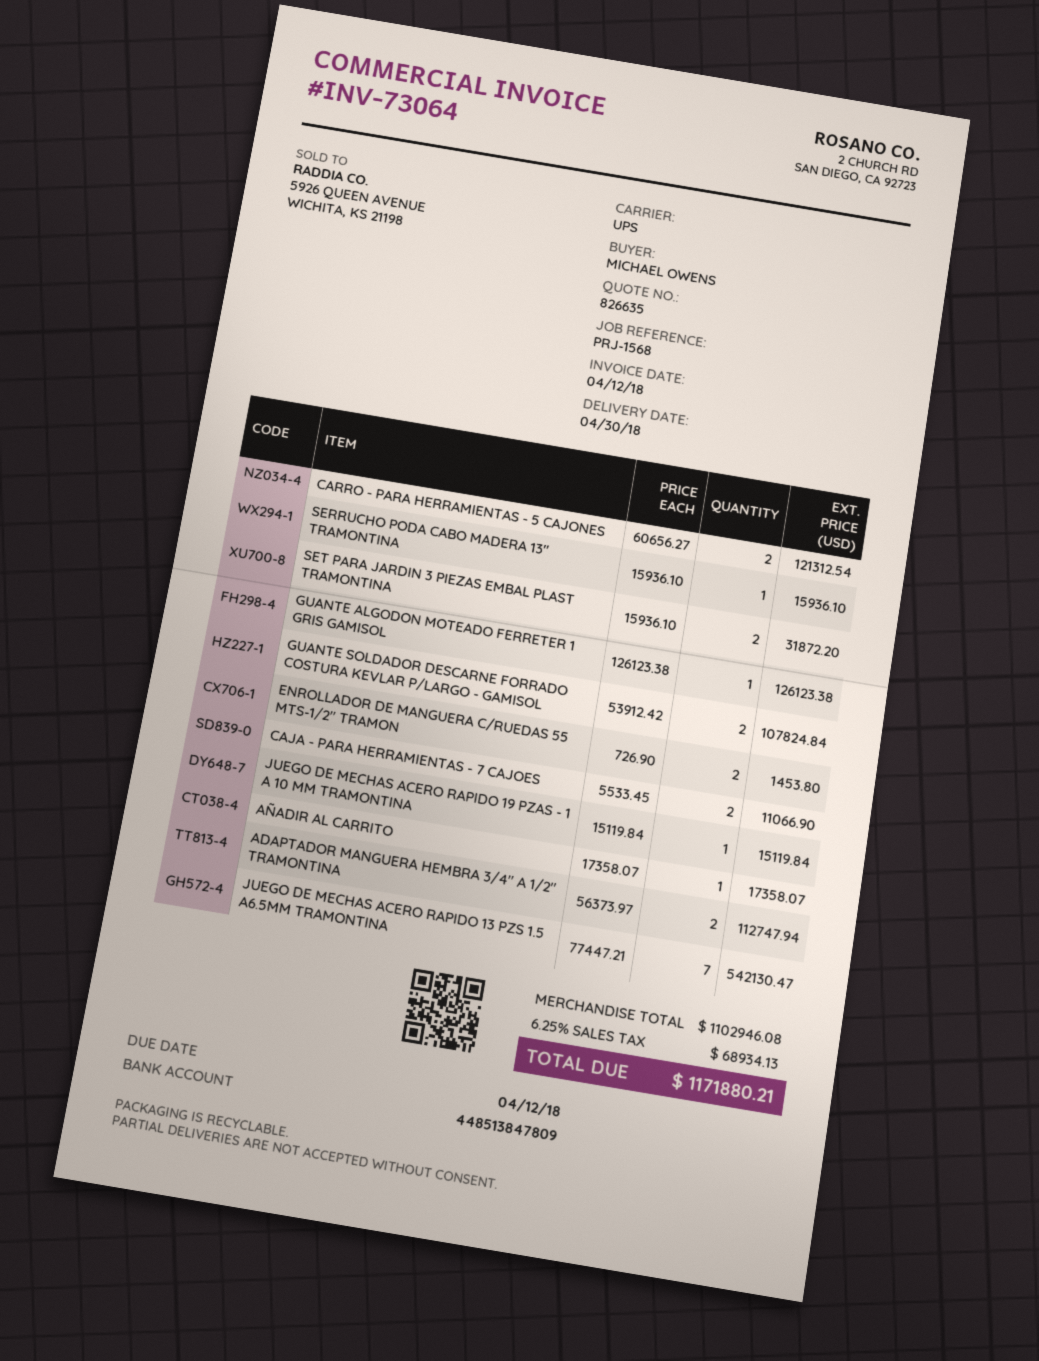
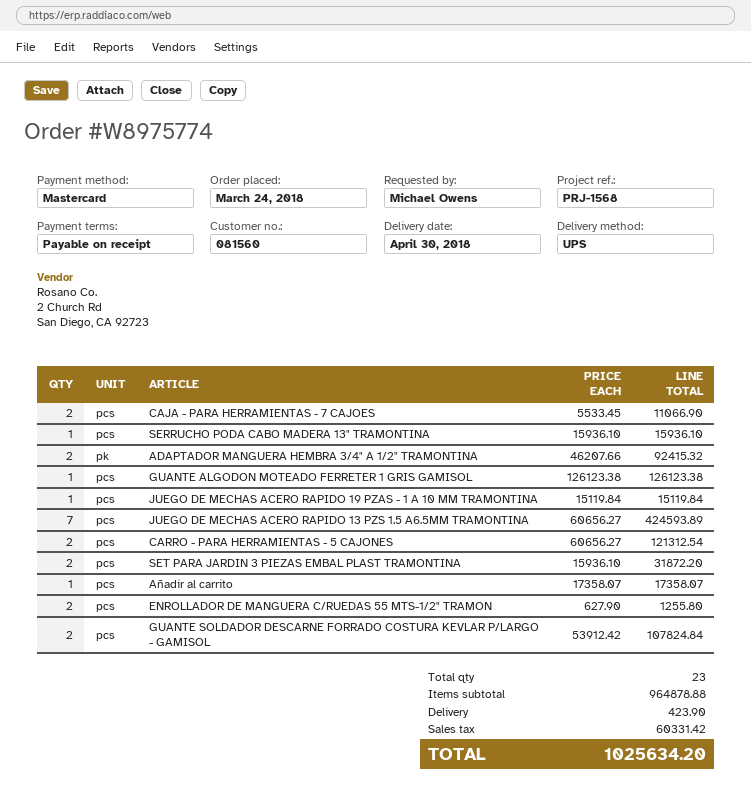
ENROLLADOR DE MANGUERA C/RUEDAS 55 MTS-1/2" TRAMON: 2 x 726.90 = 1453.80 -> 2 x 627.90 = 1255.80
ADAPTADOR MANGUERA HEMBRA 3/4" A 1/2" TRAMONTINA: 2 x 56373.97 = 112747.94 -> 2 x 46207.66 = 92415.32
JUEGO DE MECHAS ACERO RAPIDO 13 PZS 1.5 A6.5MM TRAMONTINA: 7 x 77447.21 = 542130.47 -> 7 x 60656.27 = 424593.89
subtotal: 1102946.08 -> 964878.88
shipping: none -> 423.90
tax: 68934.13 -> 60331.42
total: 1171880.21 -> 1025634.20

